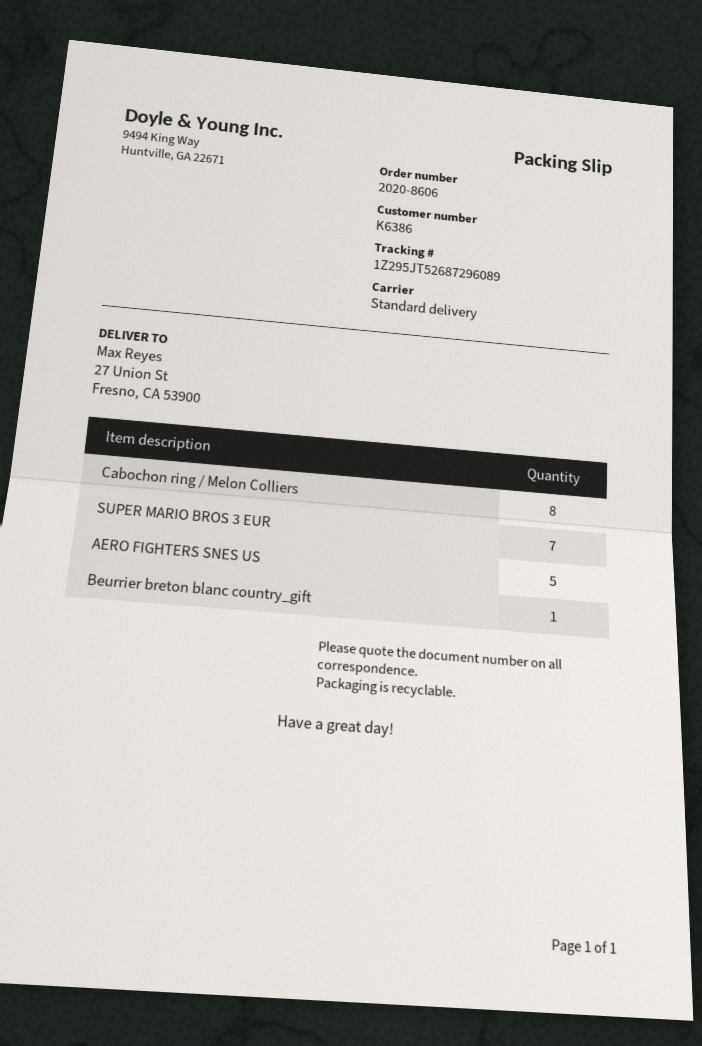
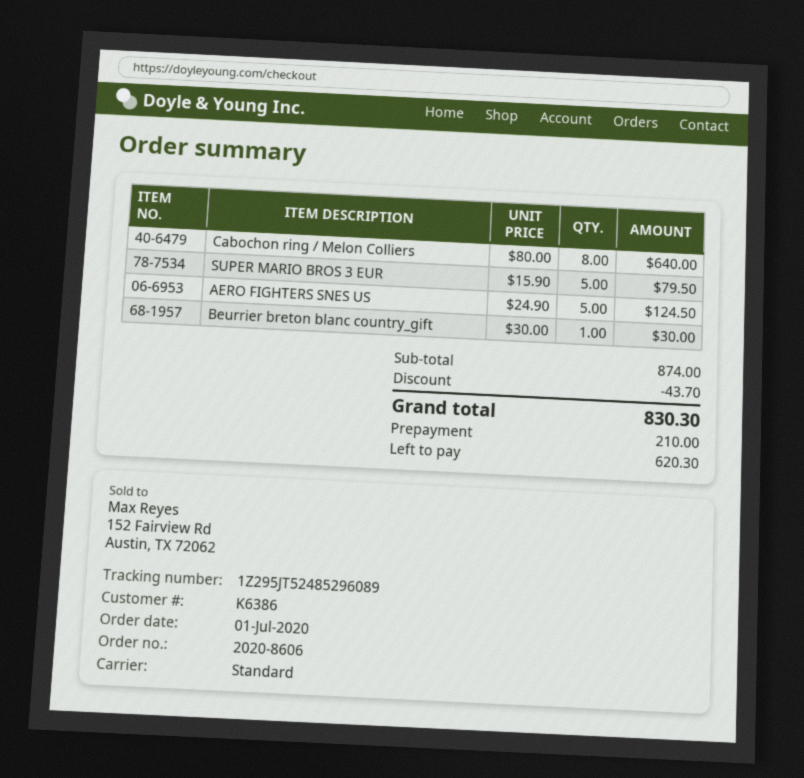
tracking number: 1Z295JT52687296089 -> 1Z295JT52485296089
SUPER MARIO BROS 3 EUR: 7 -> 5

